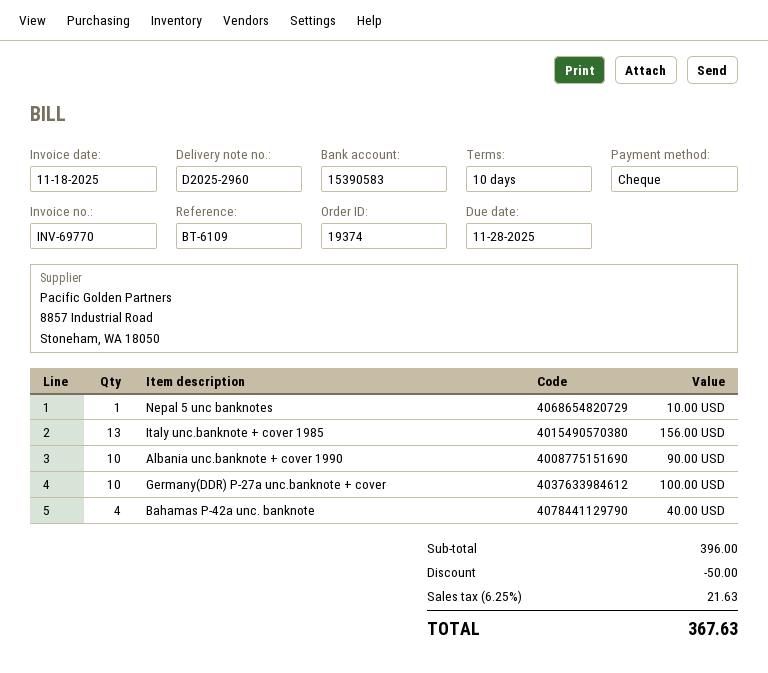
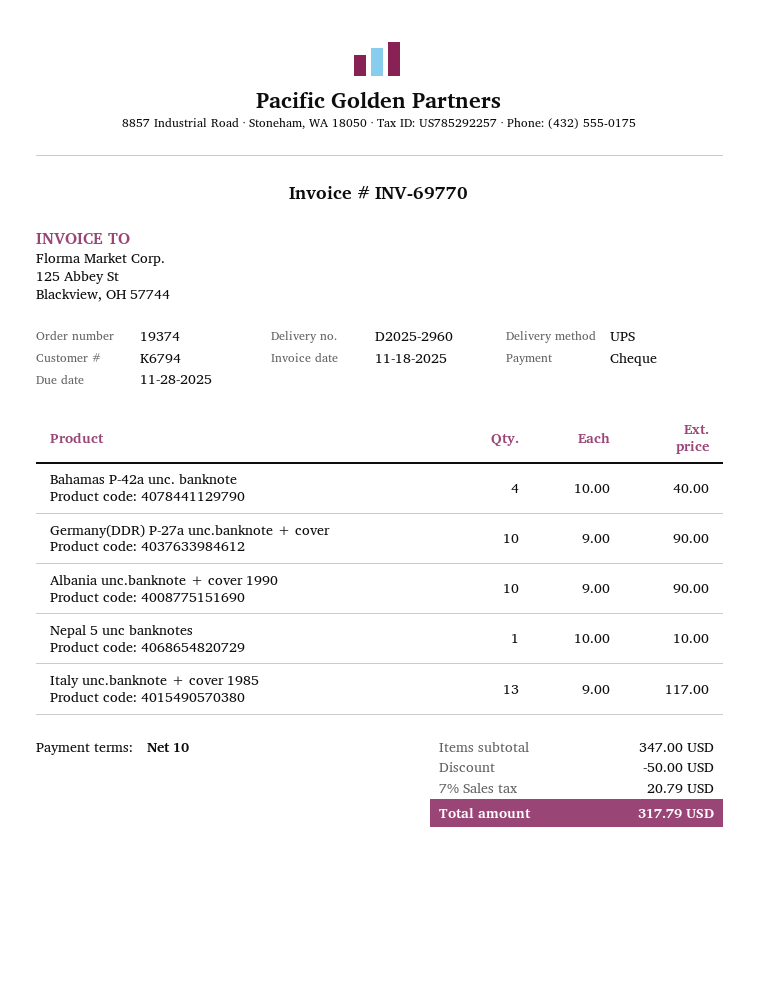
Italy unc.banknote + cover 1985: 13 for 156.00 -> 13 for 117.00
Germany(DDR) P-27a unc.banknote + cover: 10 for 100.00 -> 10 for 90.00
subtotal: 396.00 -> 347.00
tax: 6.25% = 21.63 -> 7% = 20.79
total: 367.63 -> 317.79

